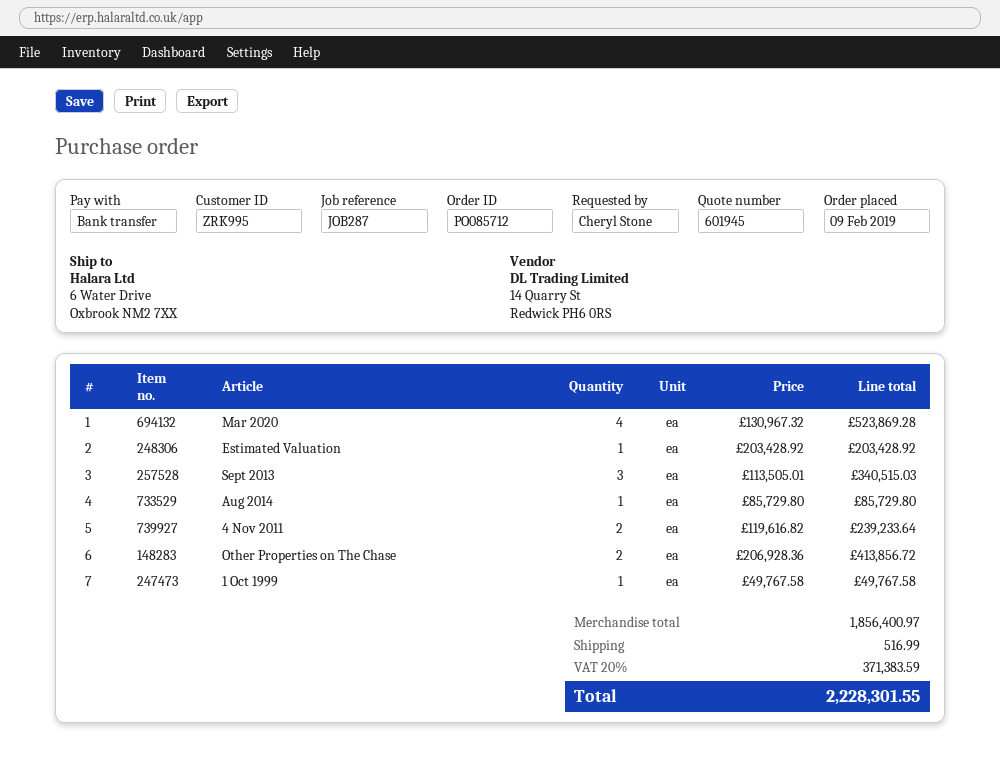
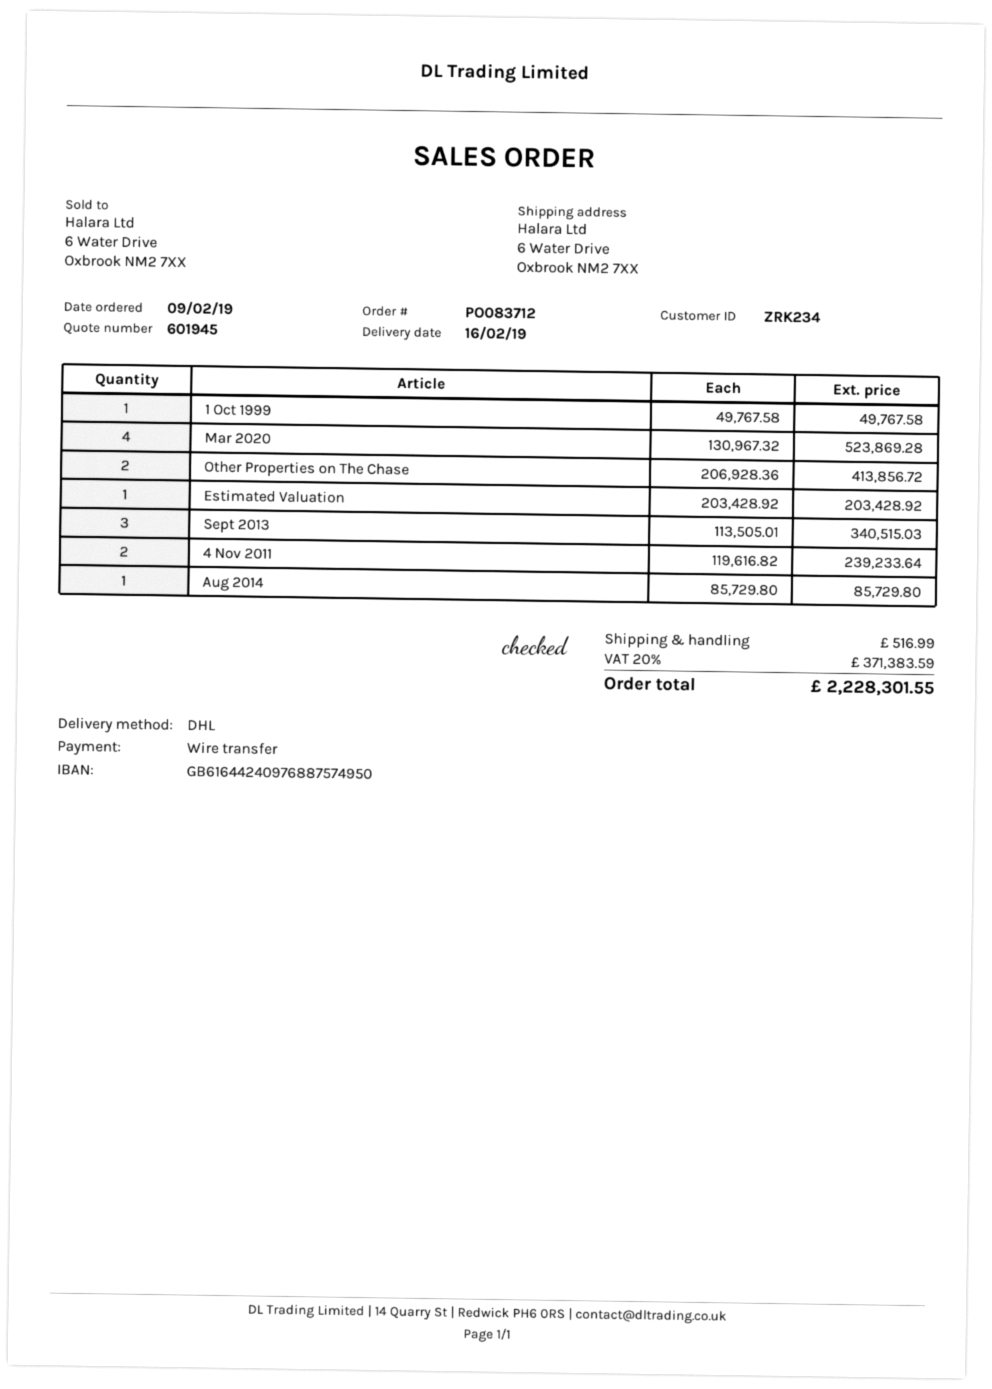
order number: PO085712 -> PO083712
customer number: ZRK995 -> ZRK234

